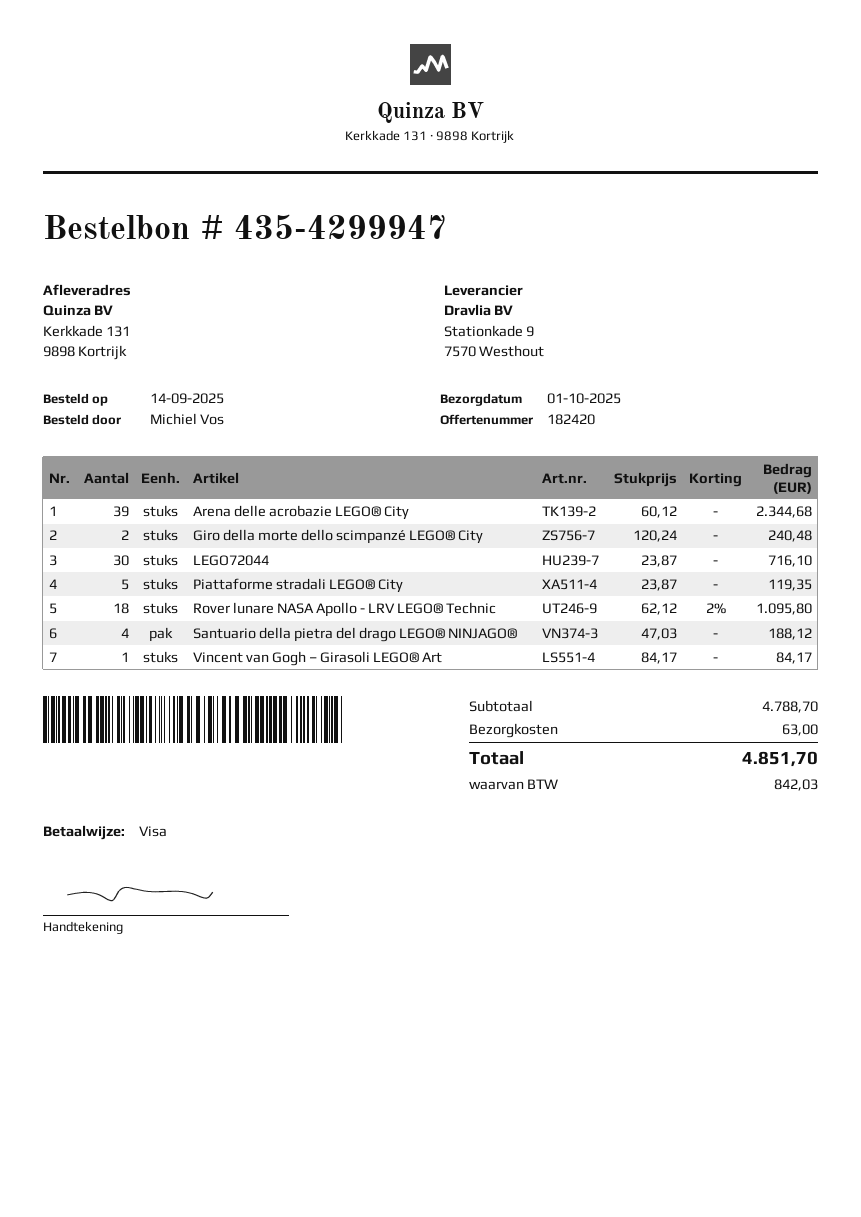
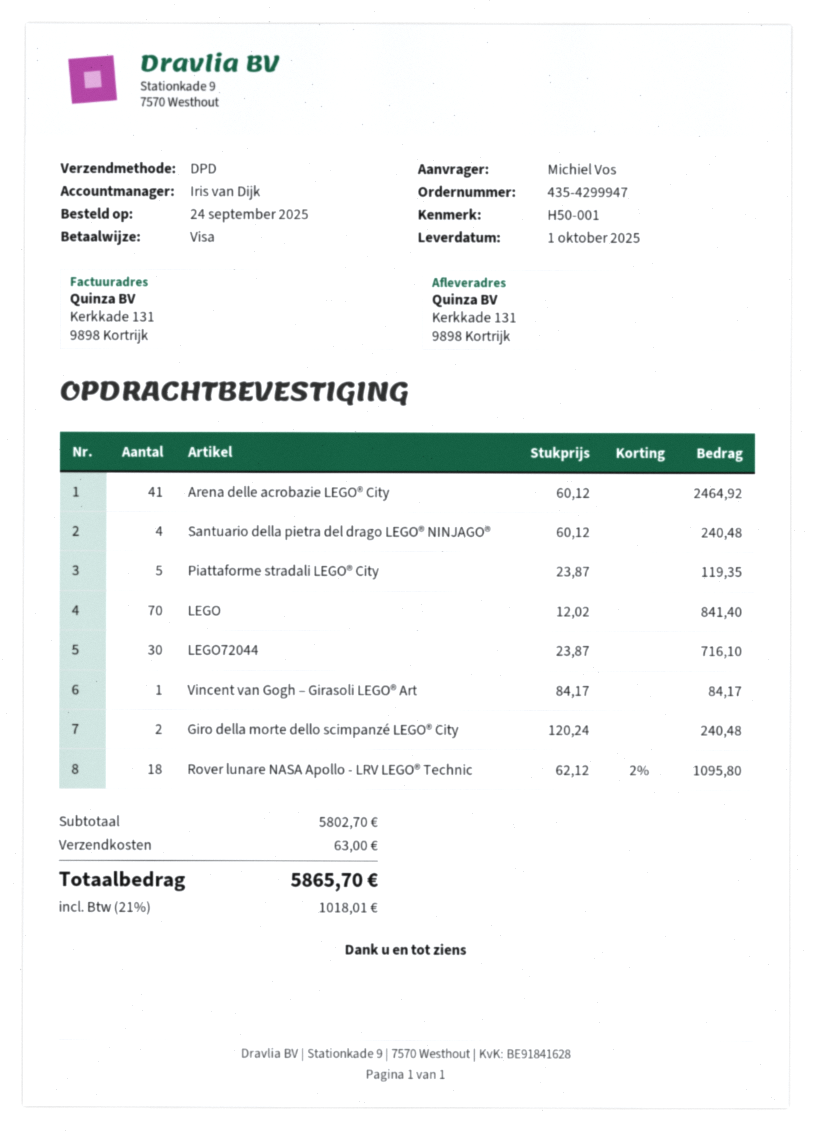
order date: 2025-09-14 -> 2025-09-24
Arena delle acrobazie LEGO® City: 39 x 60.12 = 2344.68 -> 41 x 60.12 = 2464.92
Santuario della pietra del drago LEGO® NINJAGO®: 4 x 47.03 = 188.12 -> 4 x 60.12 = 240.48
LEGO: none -> 70 x 12.02 = 841.40
subtotal: 4788.70 -> 5802.70
tax: 842.03 -> 1018.01
total: 4851.70 -> 5865.70

